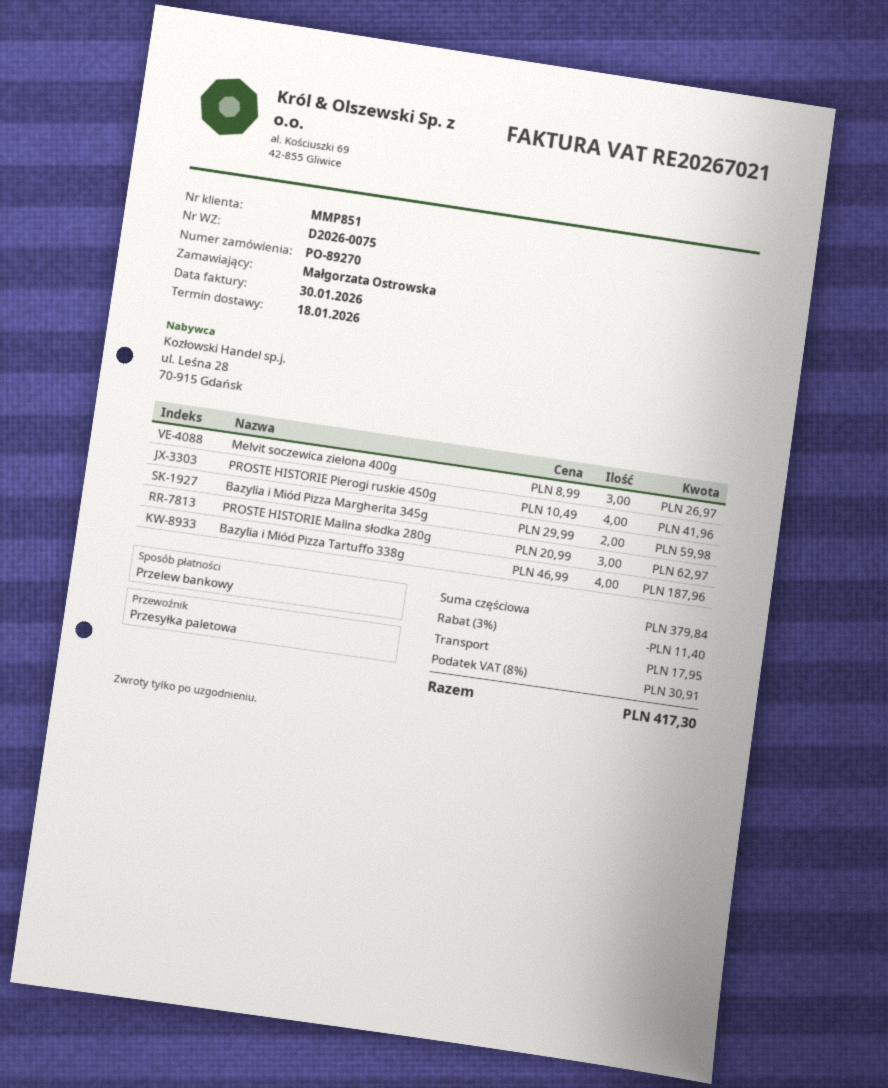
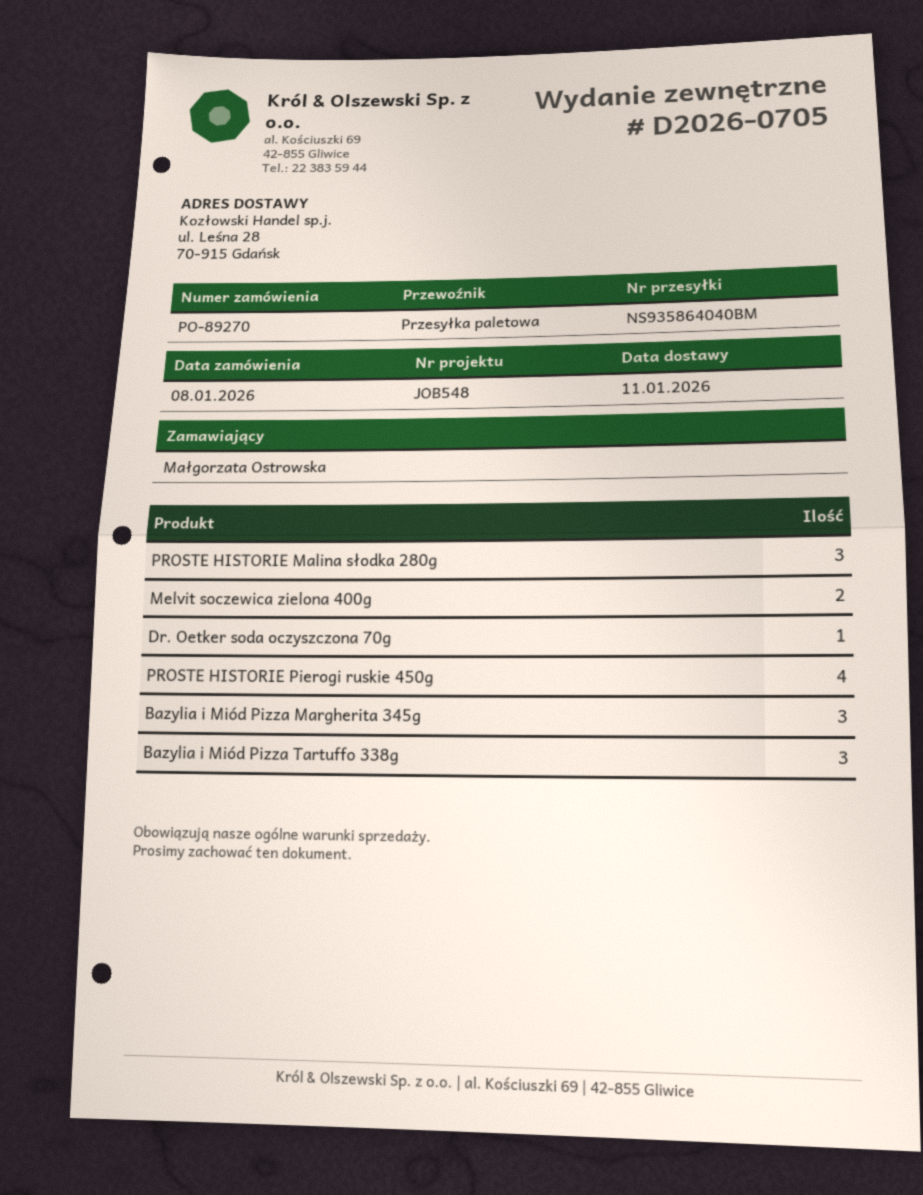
delivery note number: D2026-0075 -> D2026-0705
delivery date: 2026-01-18 -> 2026-01-11
Melvit soczewica zielona 400g: 3 -> 2
Bazylia i Miód Pizza Margherita 345g: 2 -> 3
Bazylia i Miód Pizza Tartuffo 338g: 4 -> 3
Dr. Oetker soda oczyszczona 70g: none -> 1

